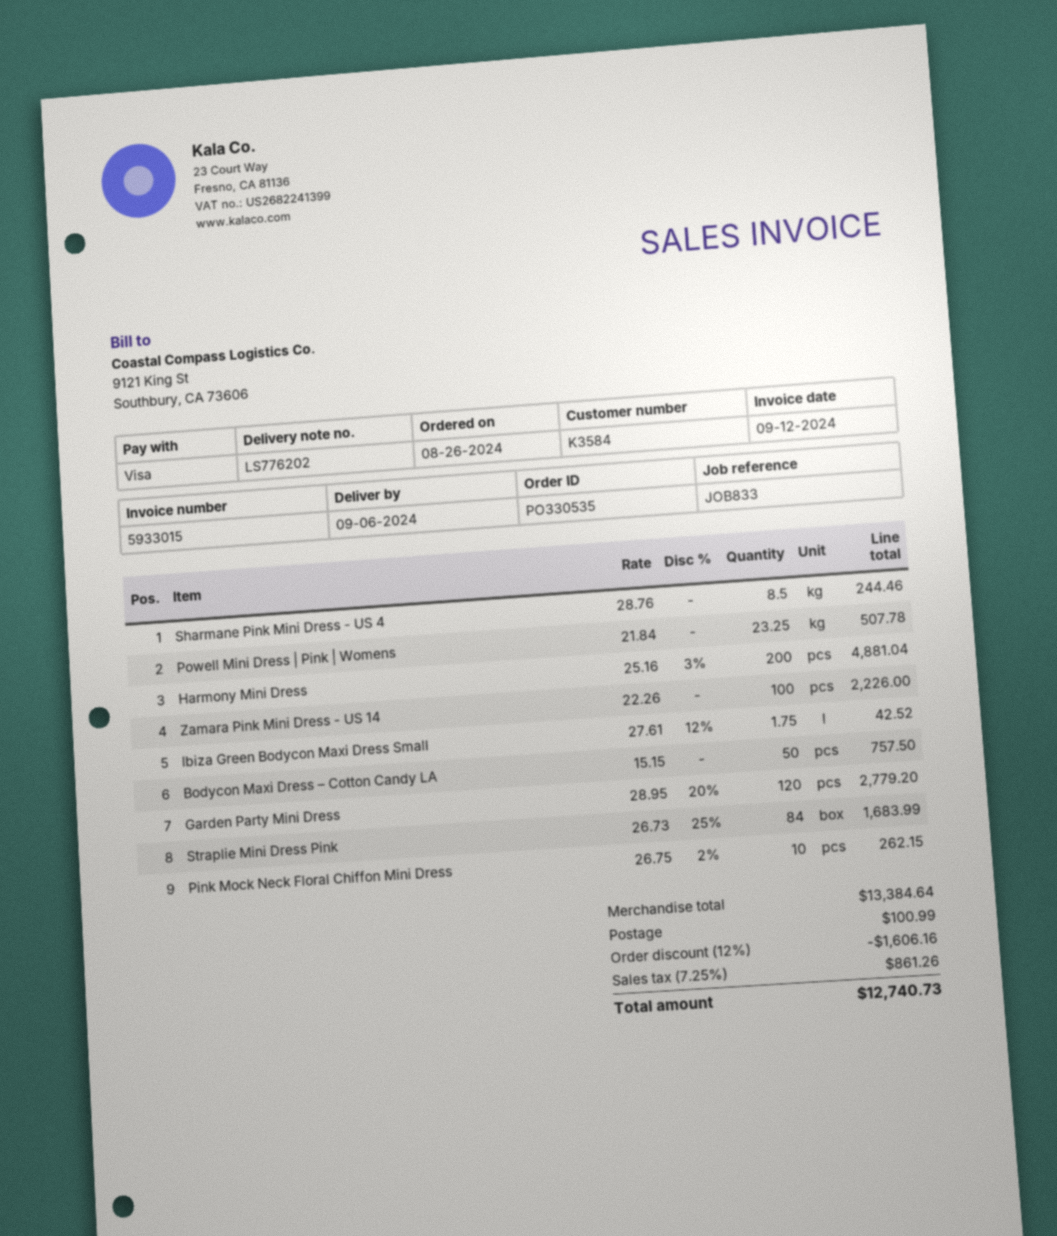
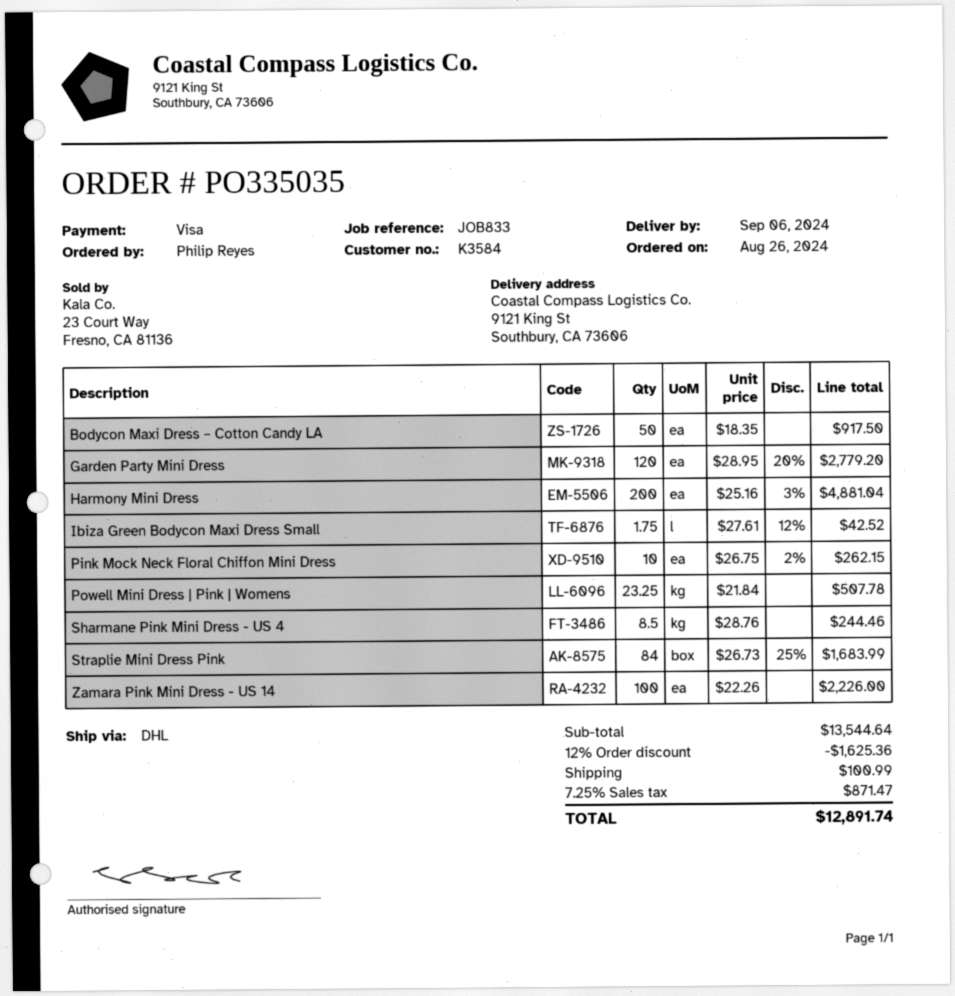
order number: PO330535 -> PO335035
Bodycon Maxi Dress – Cotton Candy LA: 50 x 15.15 = 757.50 -> 50 x 18.35 = 917.50
subtotal: 13384.64 -> 13544.64
discount: 12% = 1606.16 -> 12% = 1625.36
tax: 7.25% = 861.26 -> 7.25% = 871.47
total: 12740.73 -> 12891.74

